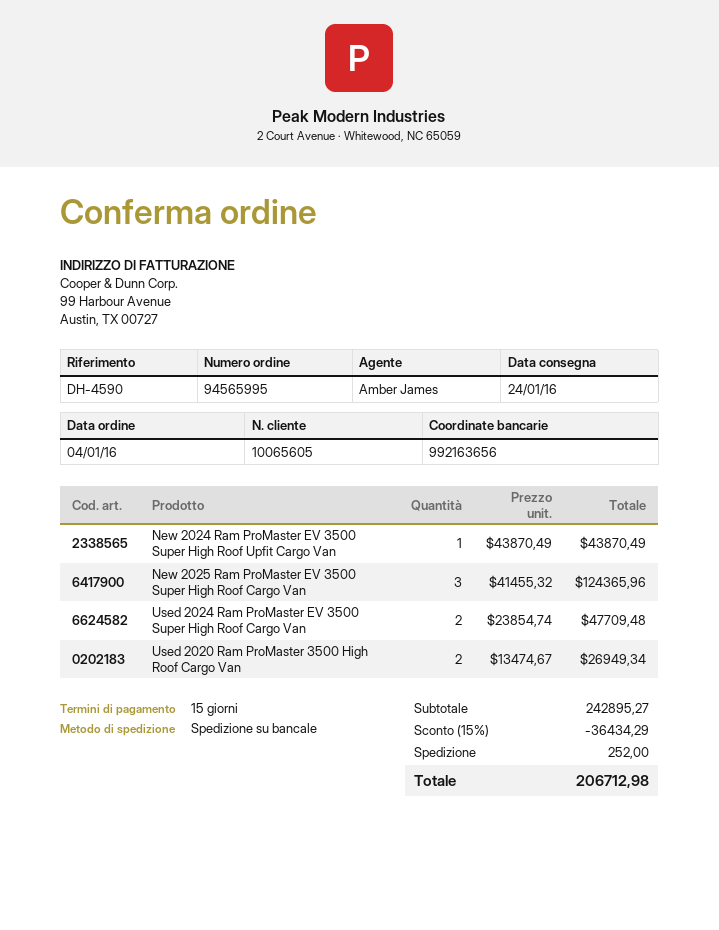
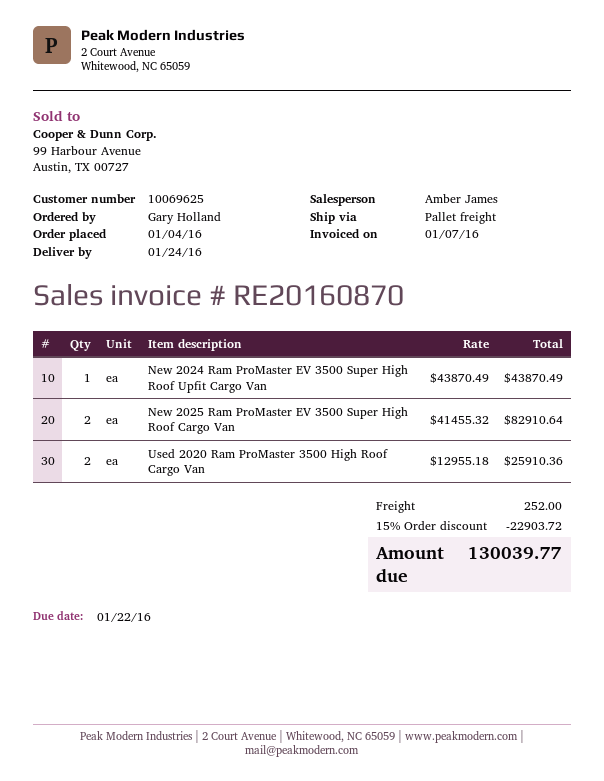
customer number: 10065605 -> 10069625
New 2025 Ram ProMaster EV 3500 Super High Roof Cargo Van: 3 x 41455.32 = 124365.96 -> 2 x 41455.32 = 82910.64
Used 2024 Ram ProMaster EV 3500 Super High Roof Cargo Van: 2 x 23854.74 = 47709.48 -> none
Used 2020 Ram ProMaster 3500 High Roof Cargo Van: 2 x 13474.67 = 26949.34 -> 2 x 12955.18 = 25910.36
discount: 15% = 36434.29 -> 15% = 22903.72
total: 206712.98 -> 130039.77

